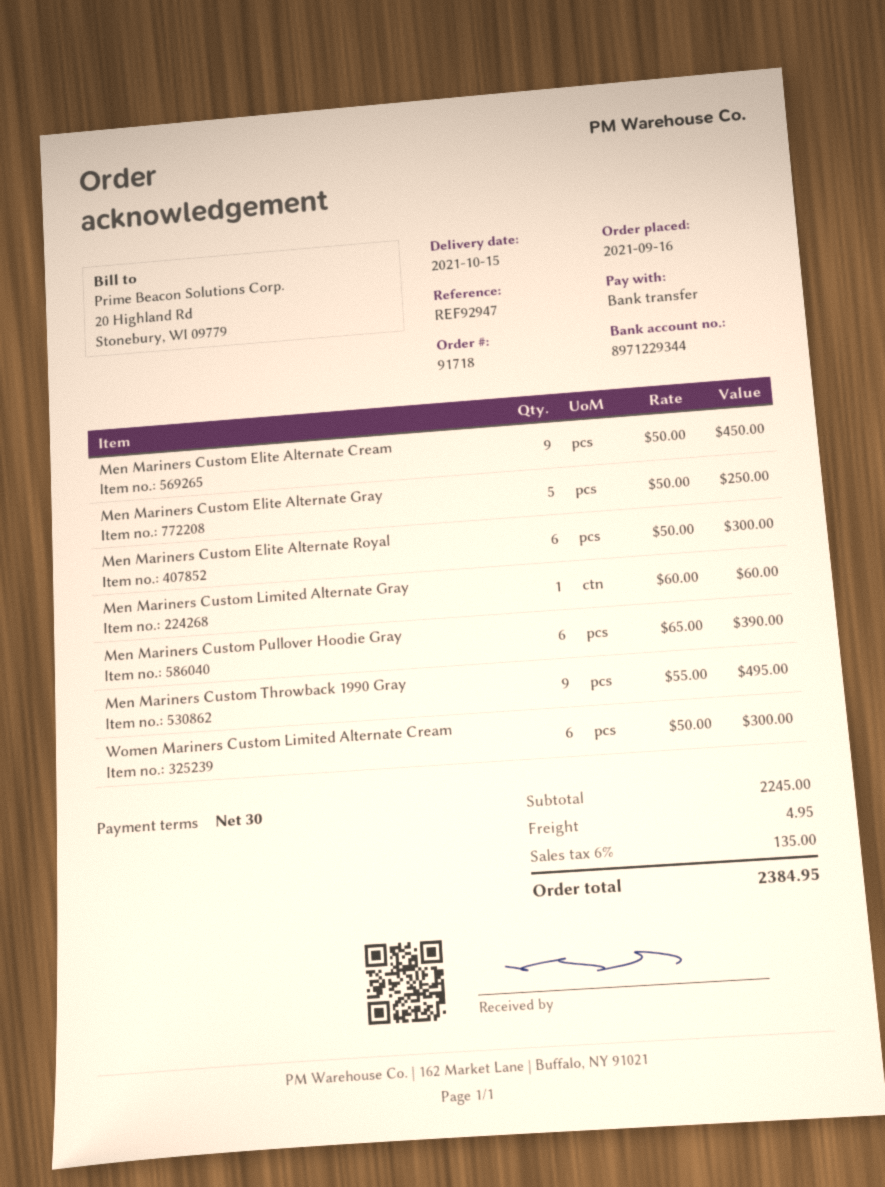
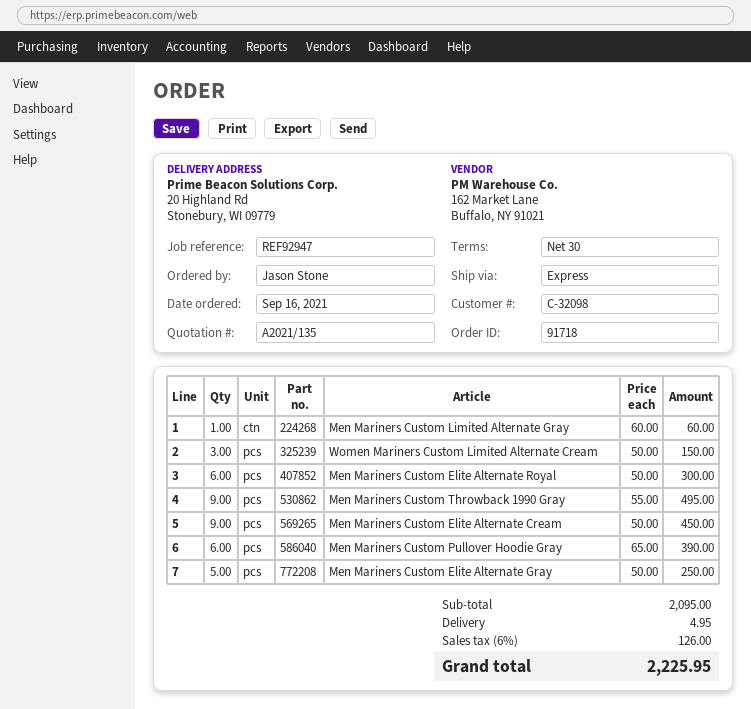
Women Mariners Custom Limited Alternate Cream: 6 x 50.00 = 300.00 -> 3 x 50.00 = 150.00
subtotal: 2245.00 -> 2095.00
tax: 6% = 135.00 -> 6% = 126.00
total: 2384.95 -> 2225.95

